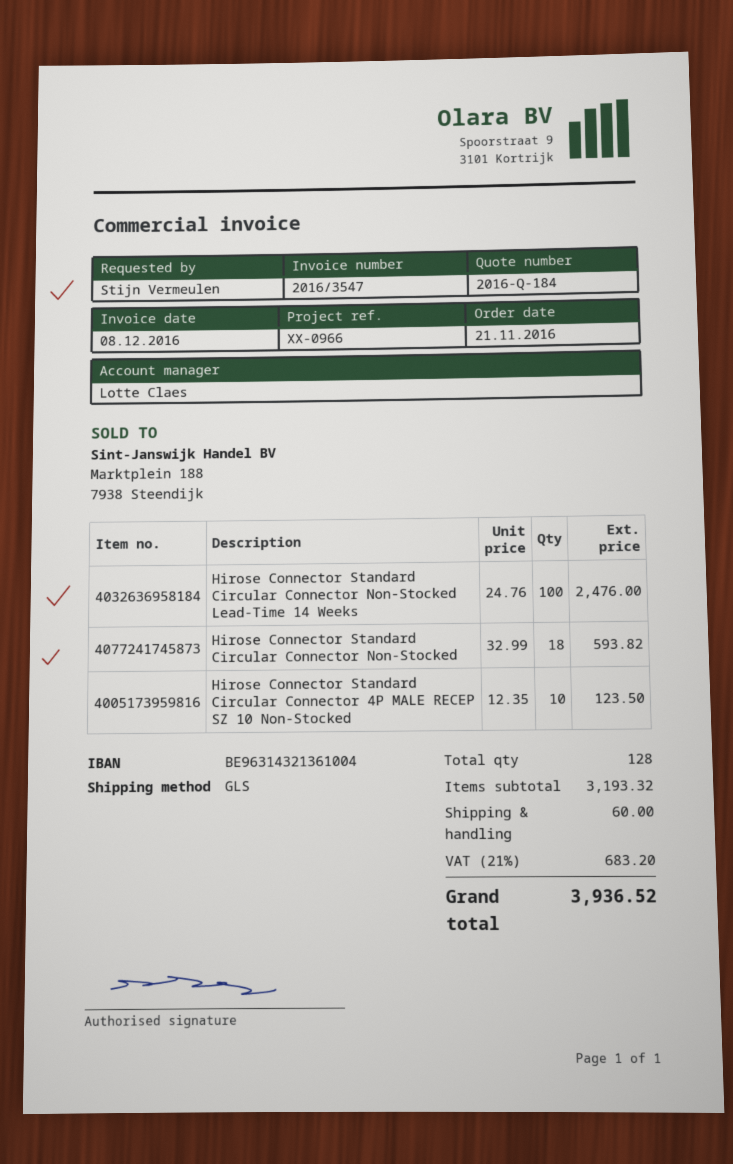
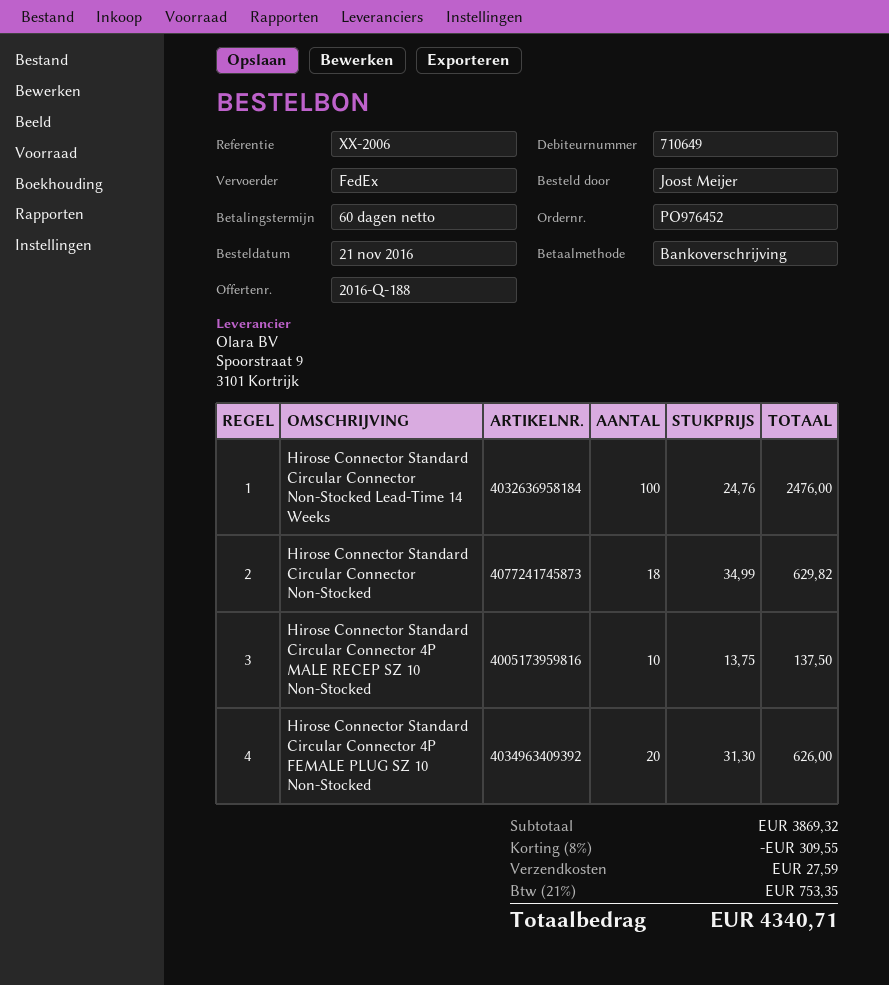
quote number: 2016-Q-184 -> 2016-Q-188
reference: XX-0966 -> XX-2006
ordered by: Stijn Vermeulen -> Joost Meijer
shipping method: GLS -> FedEx
Hirose Connector Standard Circular Connector Non-Stocked: 18 x 32.99 = 593.82 -> 18 x 34.99 = 629.82
Hirose Connector Standard Circular Connector 4P MALE RECEP SZ 10 Non-Stocked: 10 x 12.35 = 123.50 -> 10 x 13.75 = 137.50
Hirose Connector Standard Circular Connector 4P FEMALE PLUG SZ 10 Non-Stocked: none -> 20 x 31.30 = 626.00
subtotal: 3193.32 -> 3869.32
discount: none -> 8% = 309.55
shipping: 60.00 -> 27.59
tax: 21% = 683.20 -> 21% = 753.35
total: 3936.52 -> 4340.71

